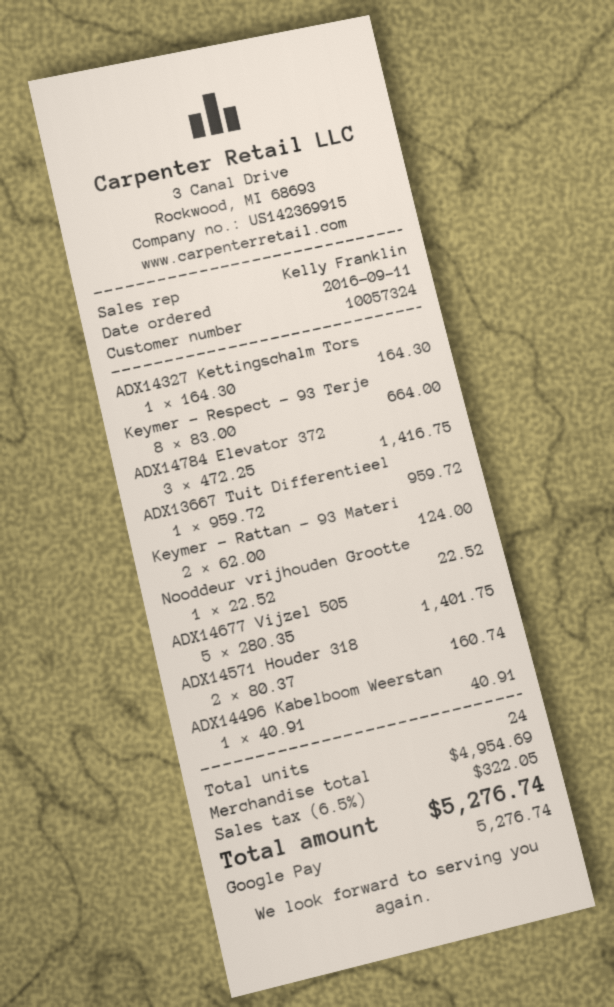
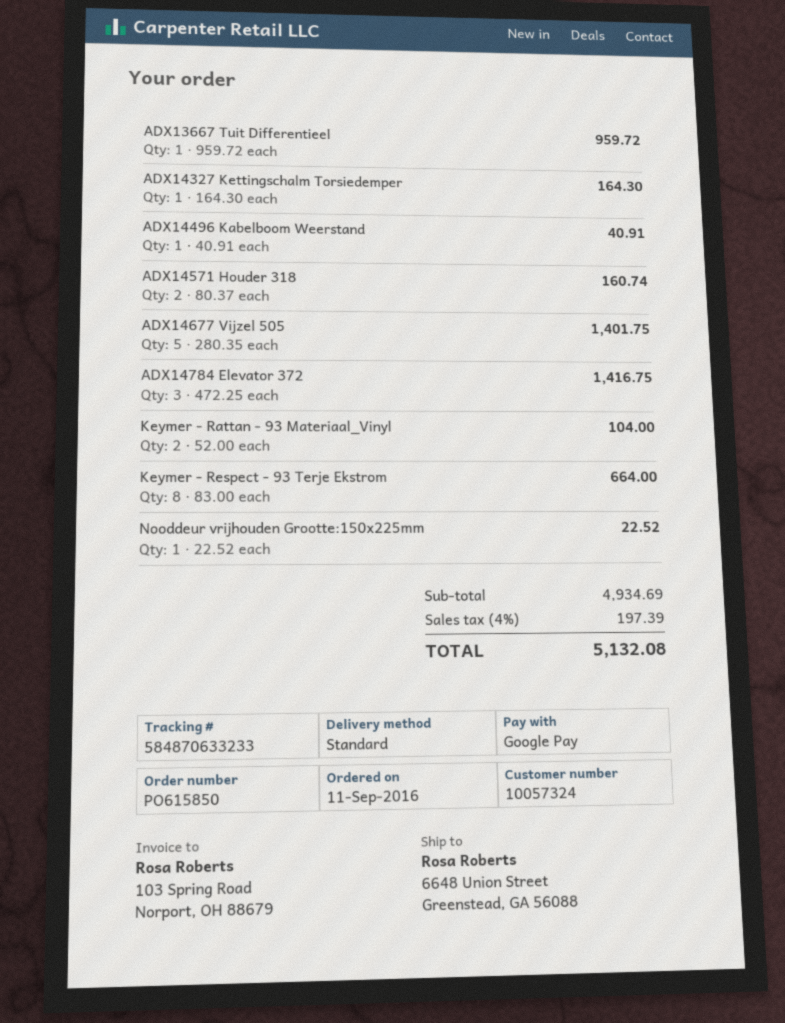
Keymer - Rattan - 93 Materi: 2 x 62.00 = 124.00 -> 2 x 52.00 = 104.00
subtotal: 4954.69 -> 4934.69
tax: 6.5% = 322.05 -> 4% = 197.39
total: 5276.74 -> 5132.08

